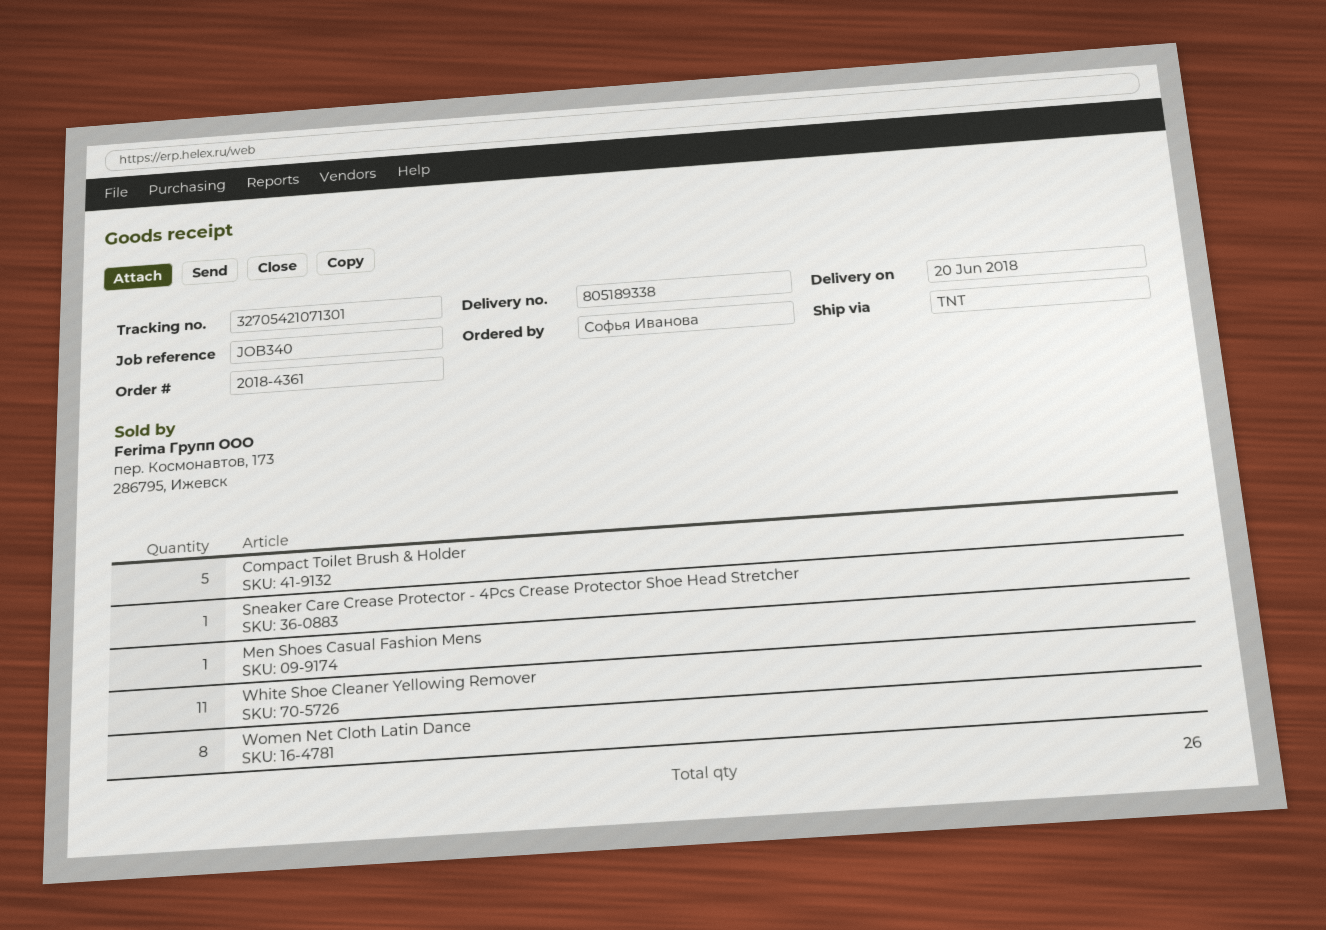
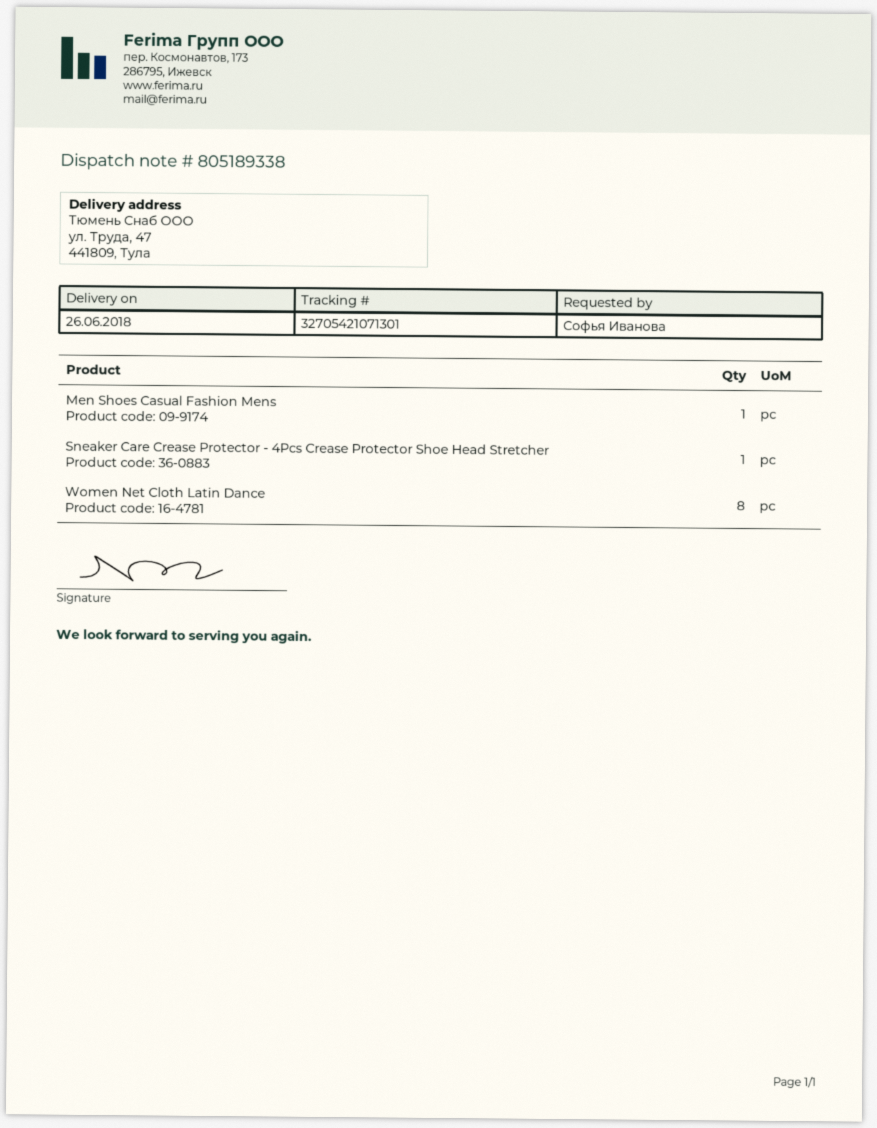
delivery date: 2018-06-20 -> 2018-06-26
Compact Toilet Brush & Holder: 5 -> none
White Shoe Cleaner Yellowing Remover: 11 -> none

